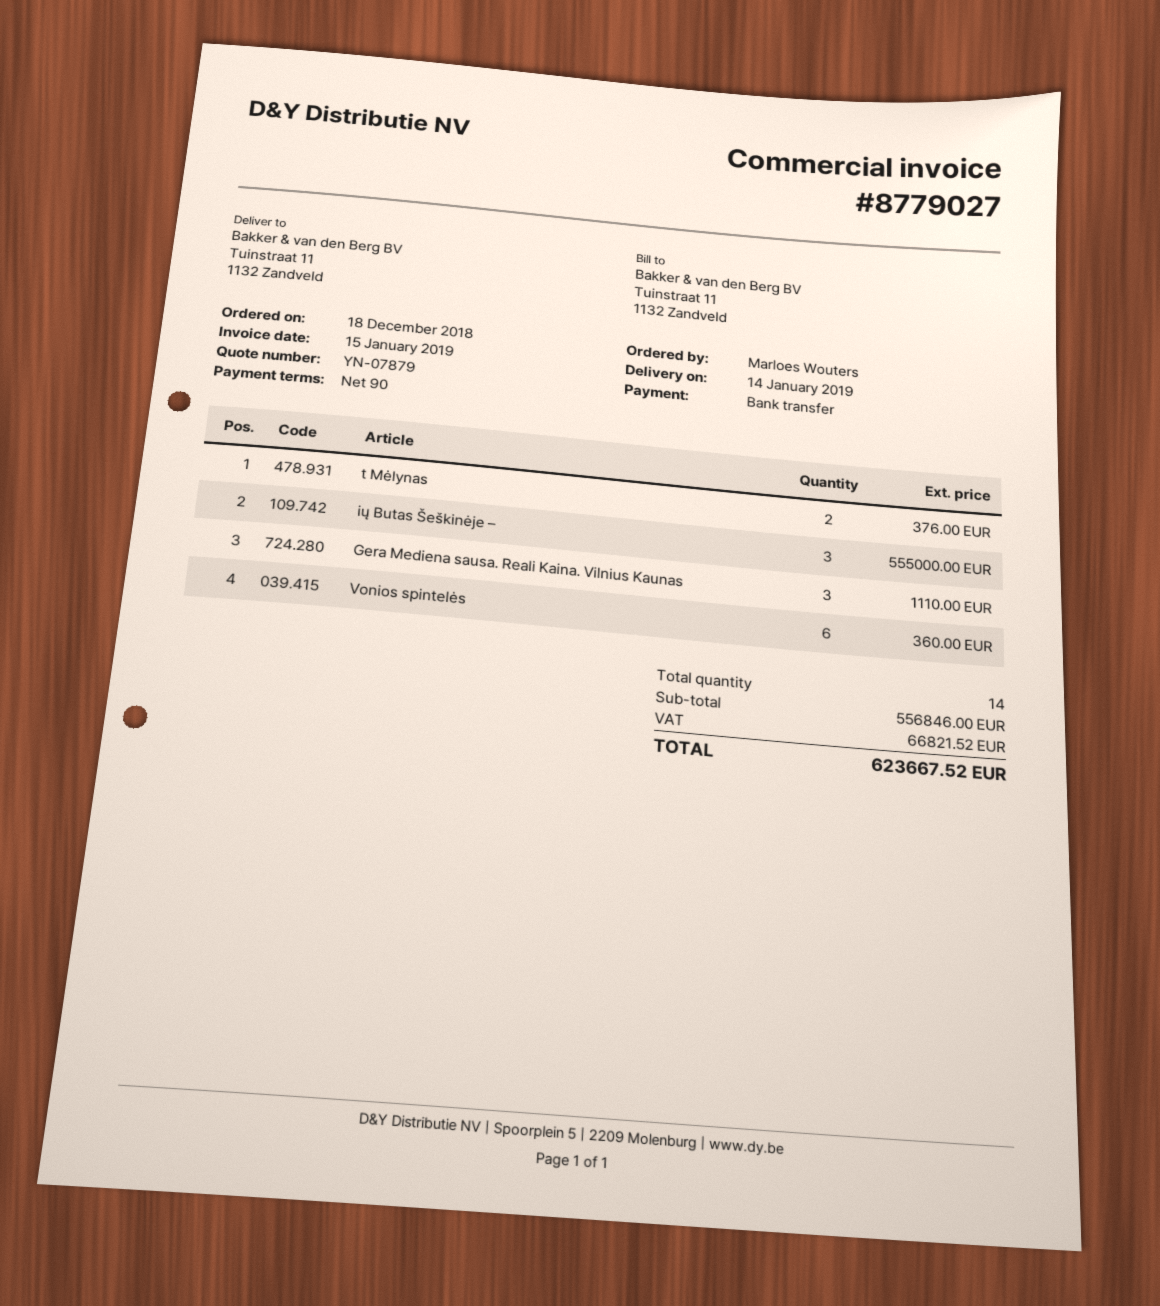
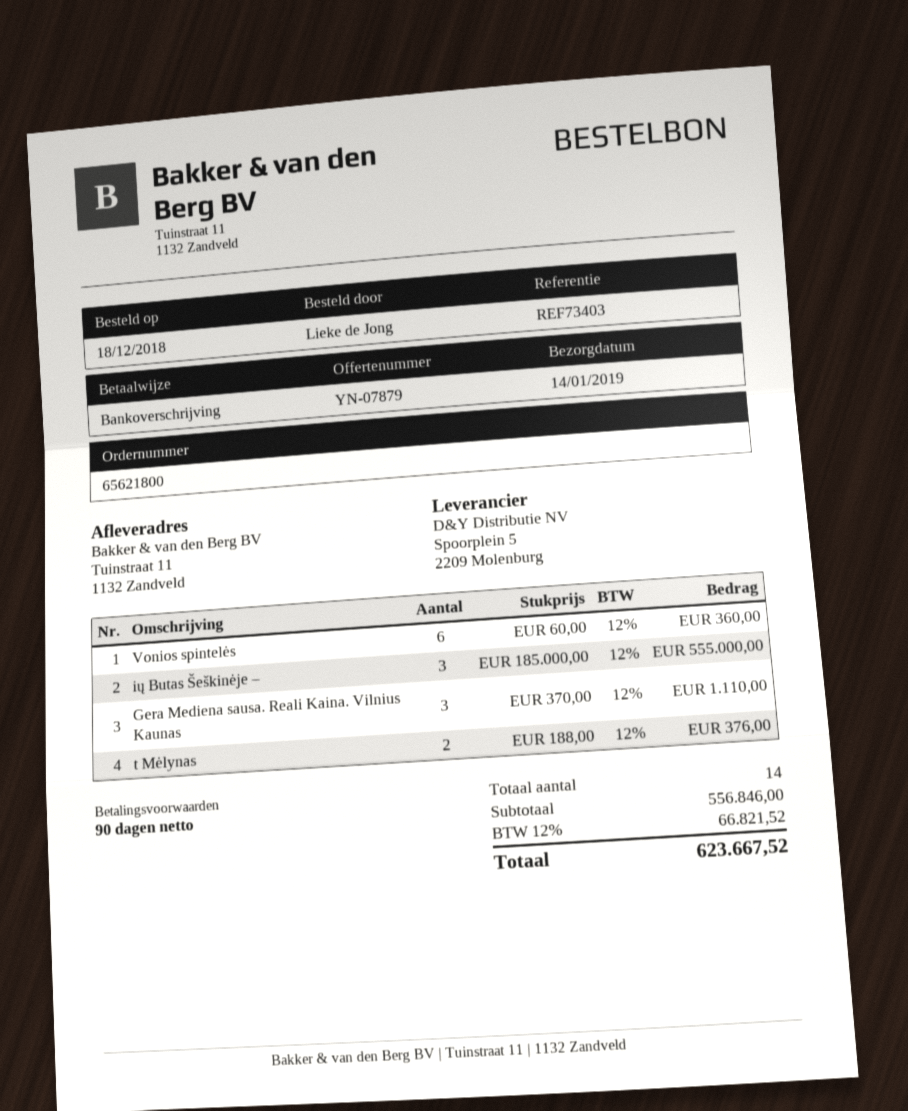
ordered by: Marloes Wouters -> Lieke de Jong

